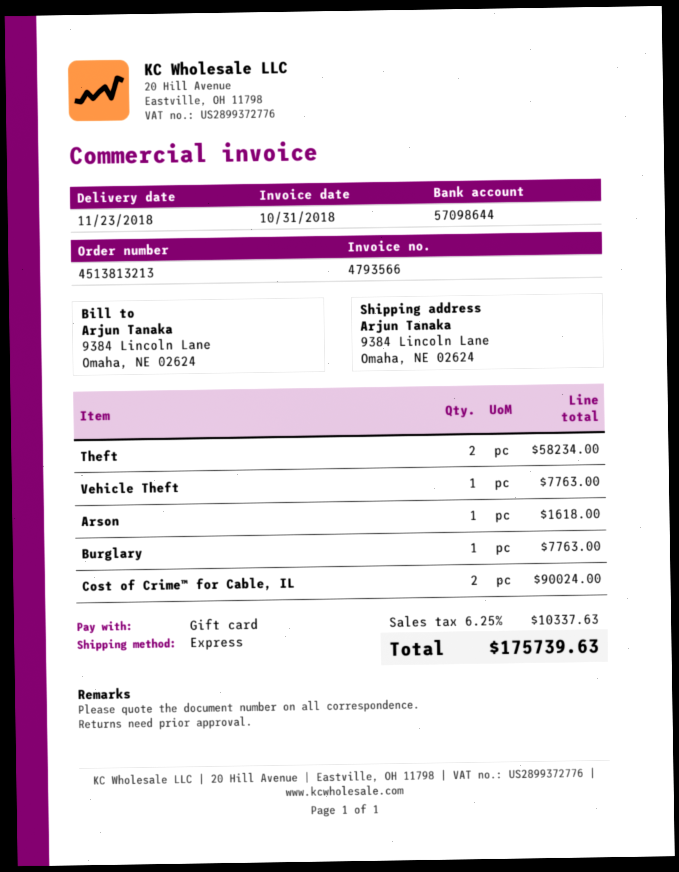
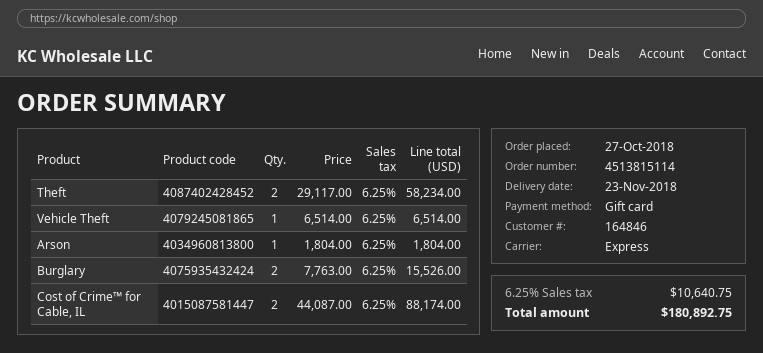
order number: 4513813213 -> 4513815114
Vehicle Theft: 1 for 7763.00 -> 1 for 6514.00
Arson: 1 for 1618.00 -> 1 for 1804.00
Burglary: 1 for 7763.00 -> 2 for 15526.00
Cost of Crime™ for Cable, IL: 2 for 90024.00 -> 2 for 88174.00
tax: 6.25% = 10337.63 -> 6.25% = 10640.75
total: 175739.63 -> 180892.75

